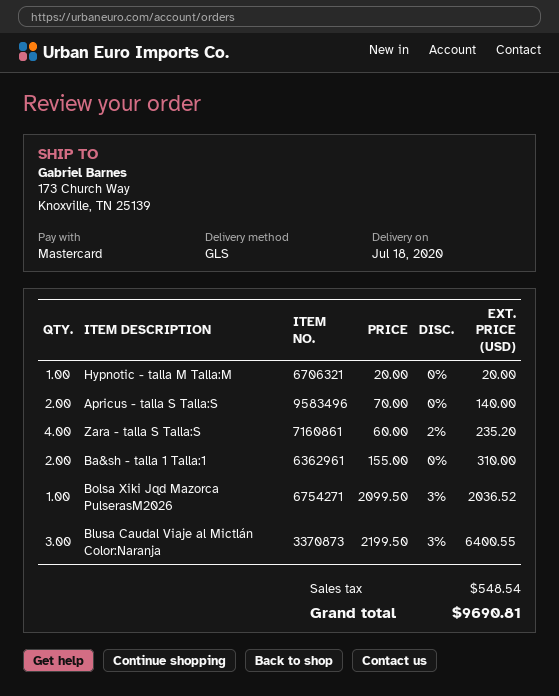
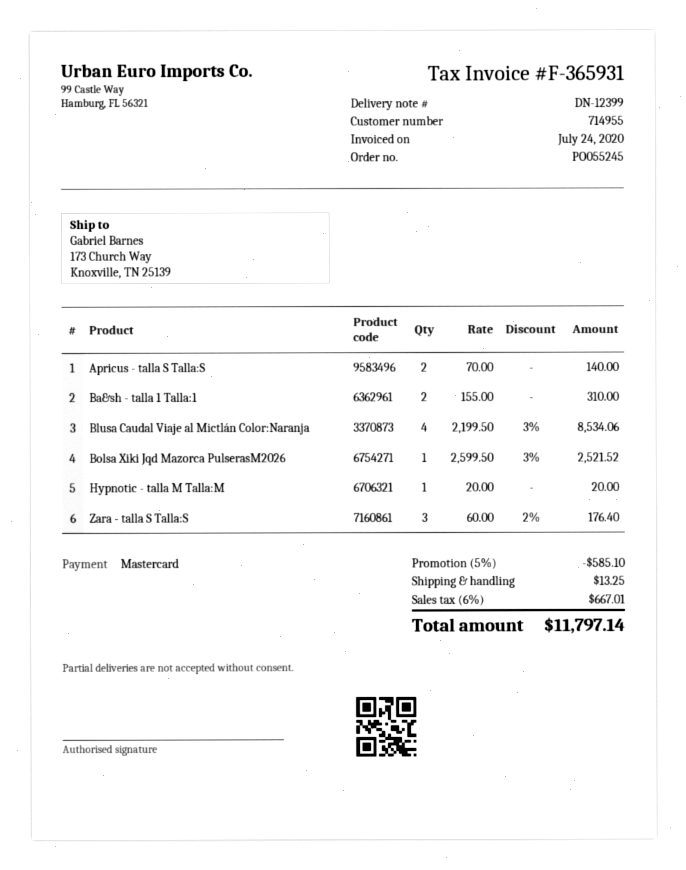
Zara - talla S Talla:S: 4 x 60.00 - 2% = 235.20 -> 3 x 60.00 - 2% = 176.40
Bolsa Xiki Jqd Mazorca PulserasM2026: 1 x 2099.50 - 3% = 2036.52 -> 1 x 2599.50 - 3% = 2521.52
Blusa Caudal Viaje al Mictlán Color:Naranja: 3 x 2199.50 - 3% = 6400.55 -> 4 x 2199.50 - 3% = 8534.06
discount: none -> 5% = 585.10
shipping: none -> 13.25
tax: 548.54 -> 667.01
total: 9690.81 -> 11797.14

